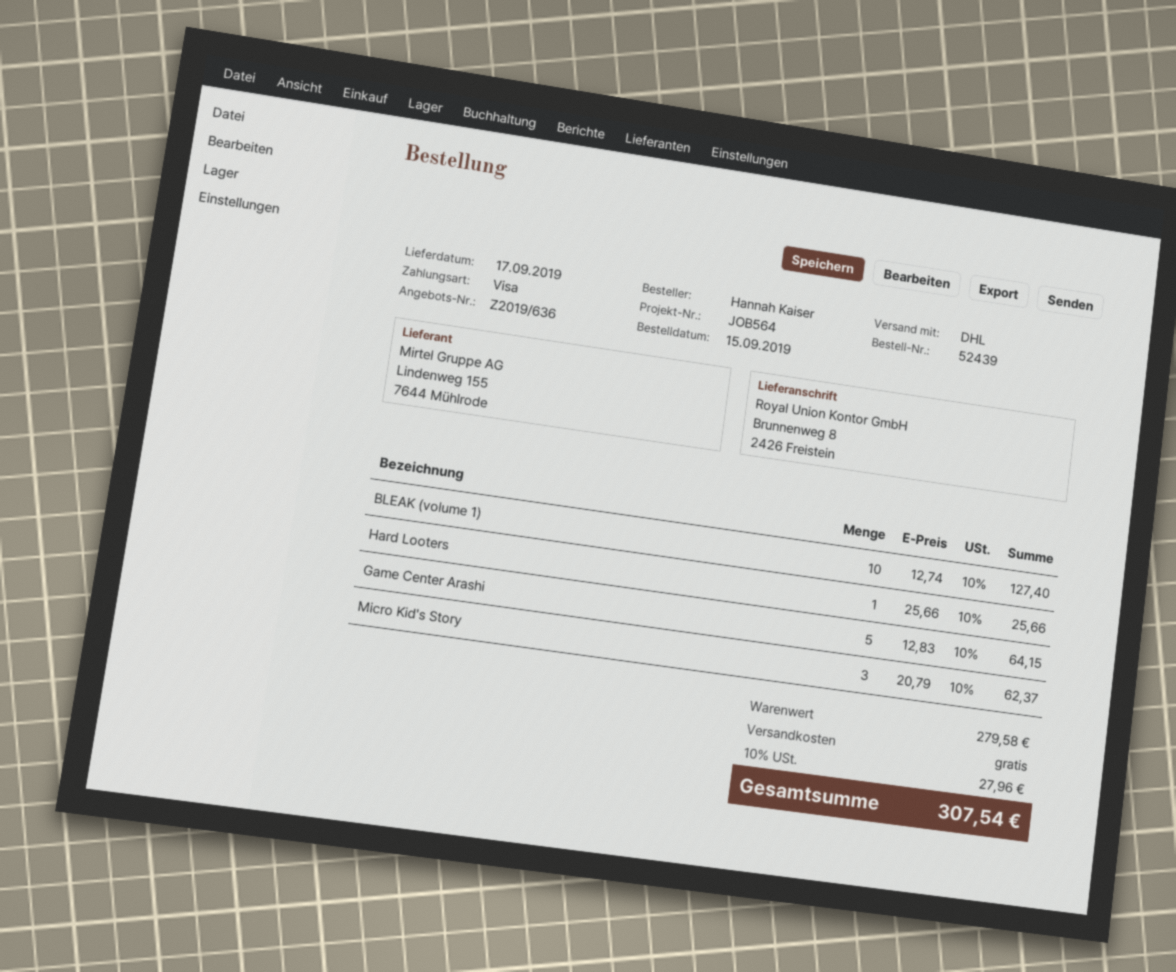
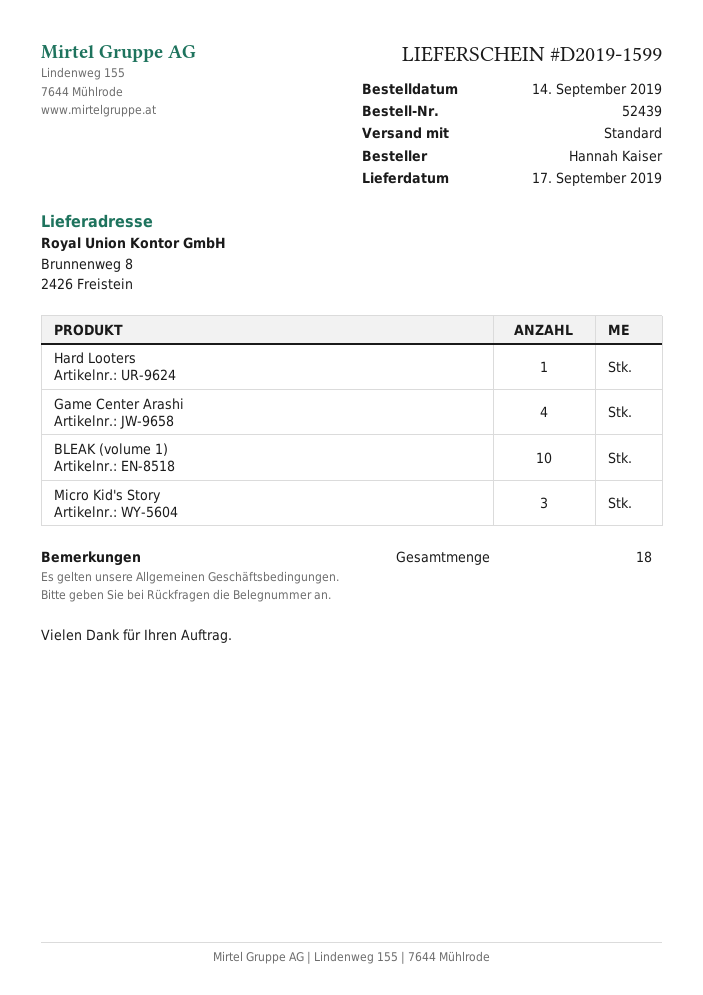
order date: 2019-09-15 -> 2019-09-14
shipping method: DHL -> standard
Game Center Arashi: 5 -> 4

